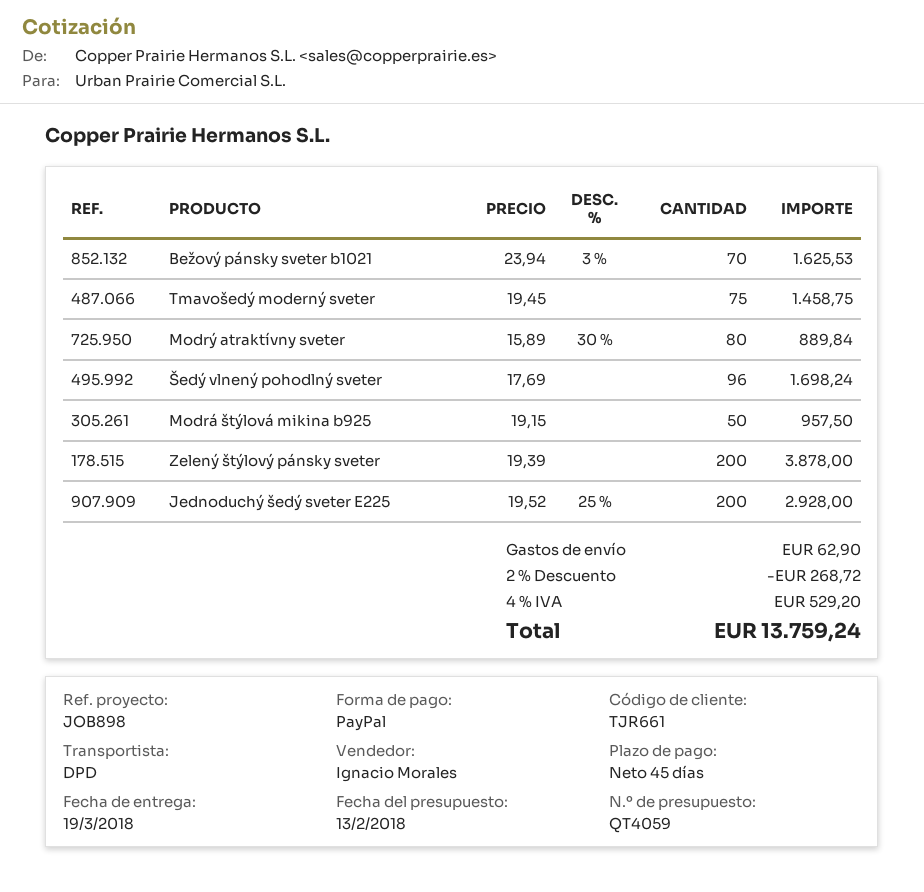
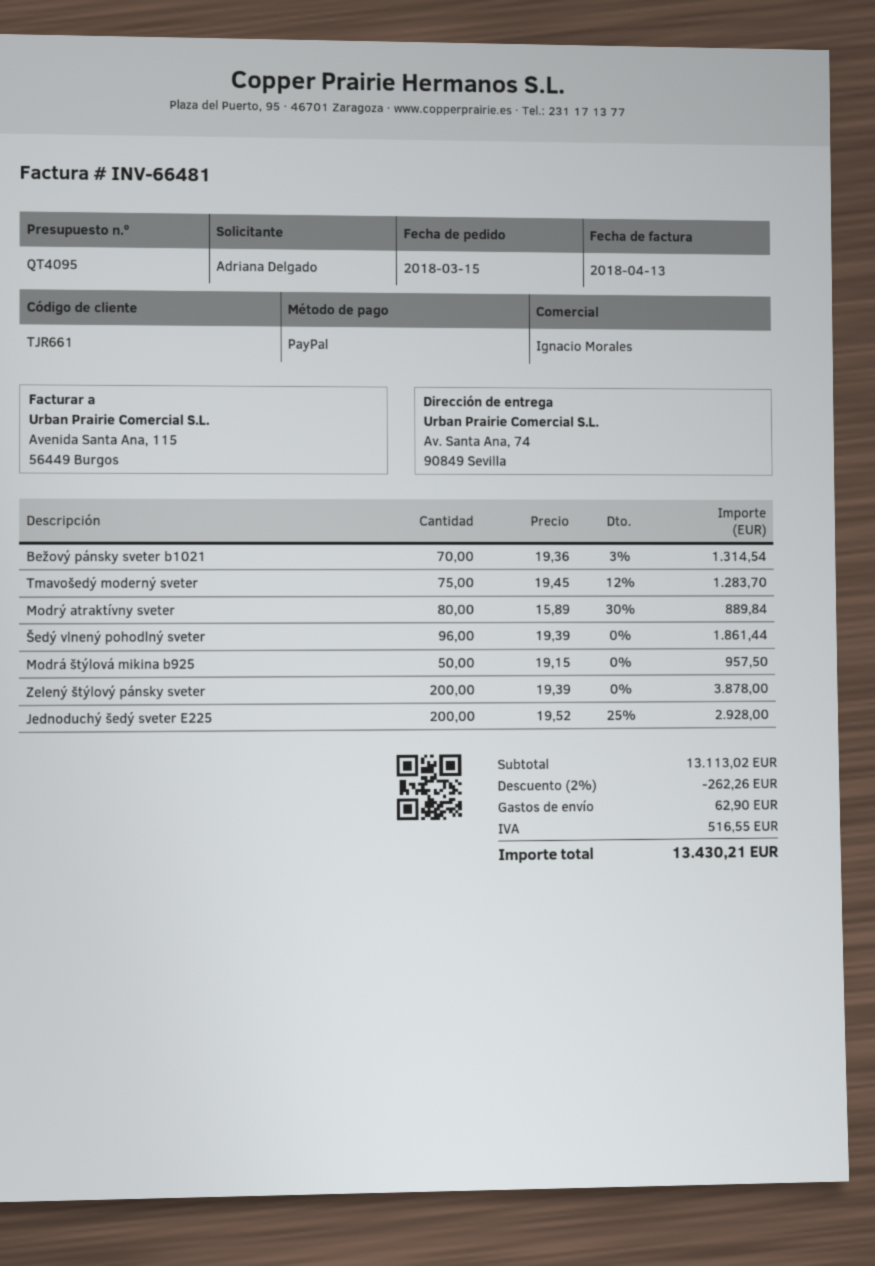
quote number: QT4059 -> QT4095
Bežový pánsky sveter b1021: 70 x 23.94 - 3% = 1625.53 -> 70 x 19.36 - 3% = 1314.54
Tmavošedý moderný sveter: 75 x 19.45 = 1458.75 -> 75 x 19.45 - 12% = 1283.70
Šedý vlnený pohodlný sveter: 96 x 17.69 = 1698.24 -> 96 x 19.39 = 1861.44
discount: 2% = 268.72 -> 2% = 262.26
tax: 529.20 -> 516.55
total: 13759.24 -> 13430.21

